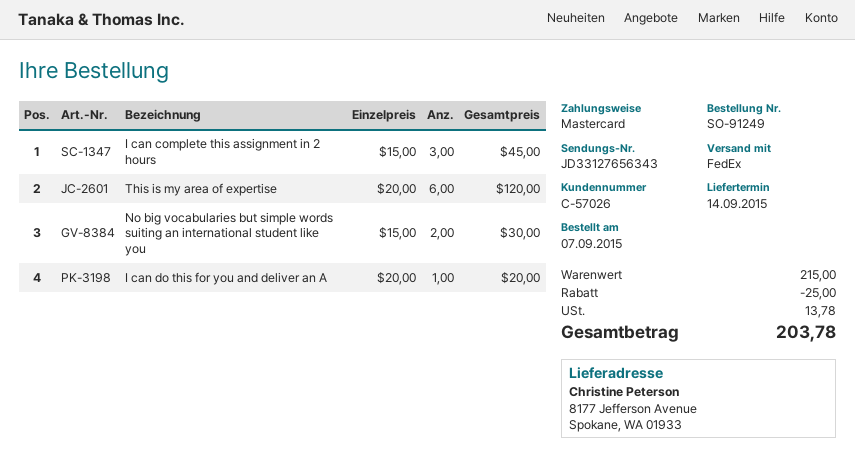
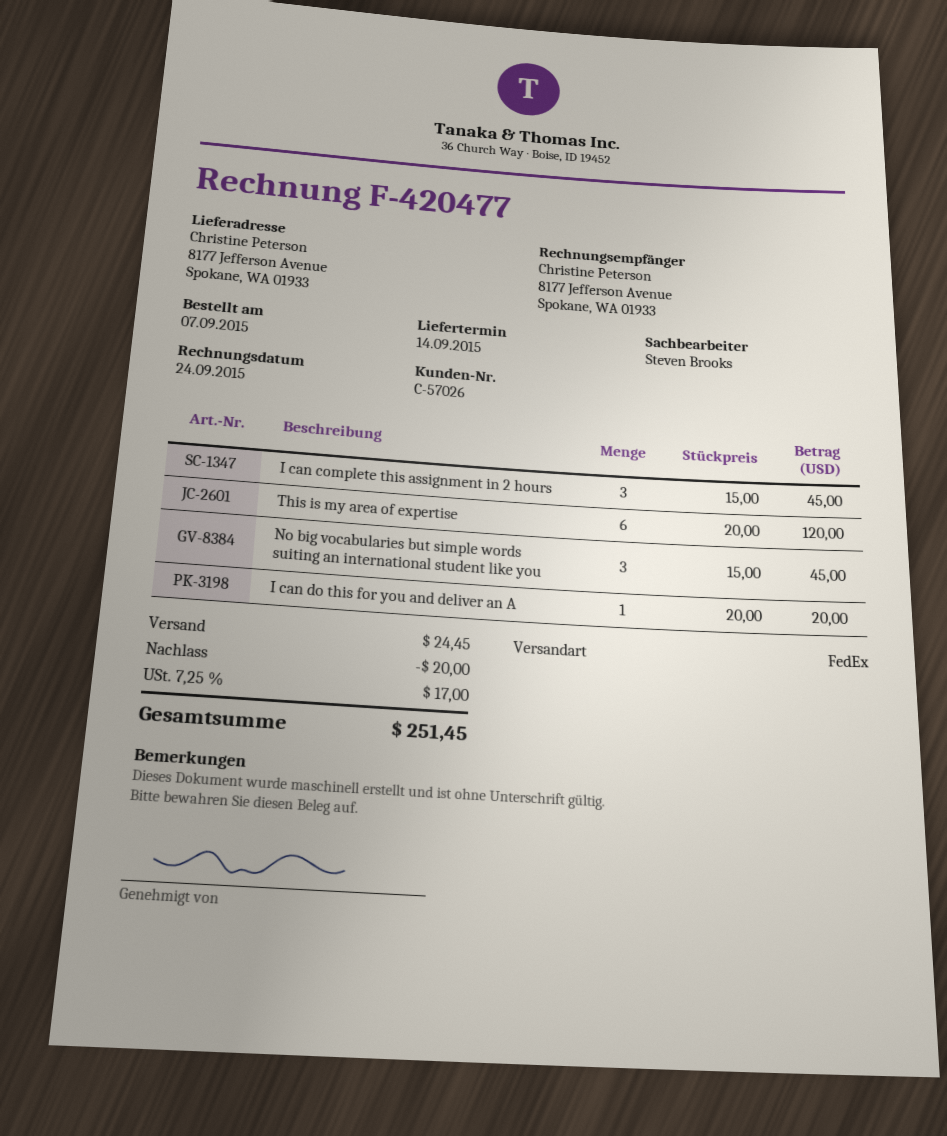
No big vocabularies but simple words suiting an international student like you: 2 x 15.00 = 30.00 -> 3 x 15.00 = 45.00
discount: 25.00 -> 20.00
shipping: none -> 24.45
tax: 13.78 -> 17.00
total: 203.78 -> 251.45

